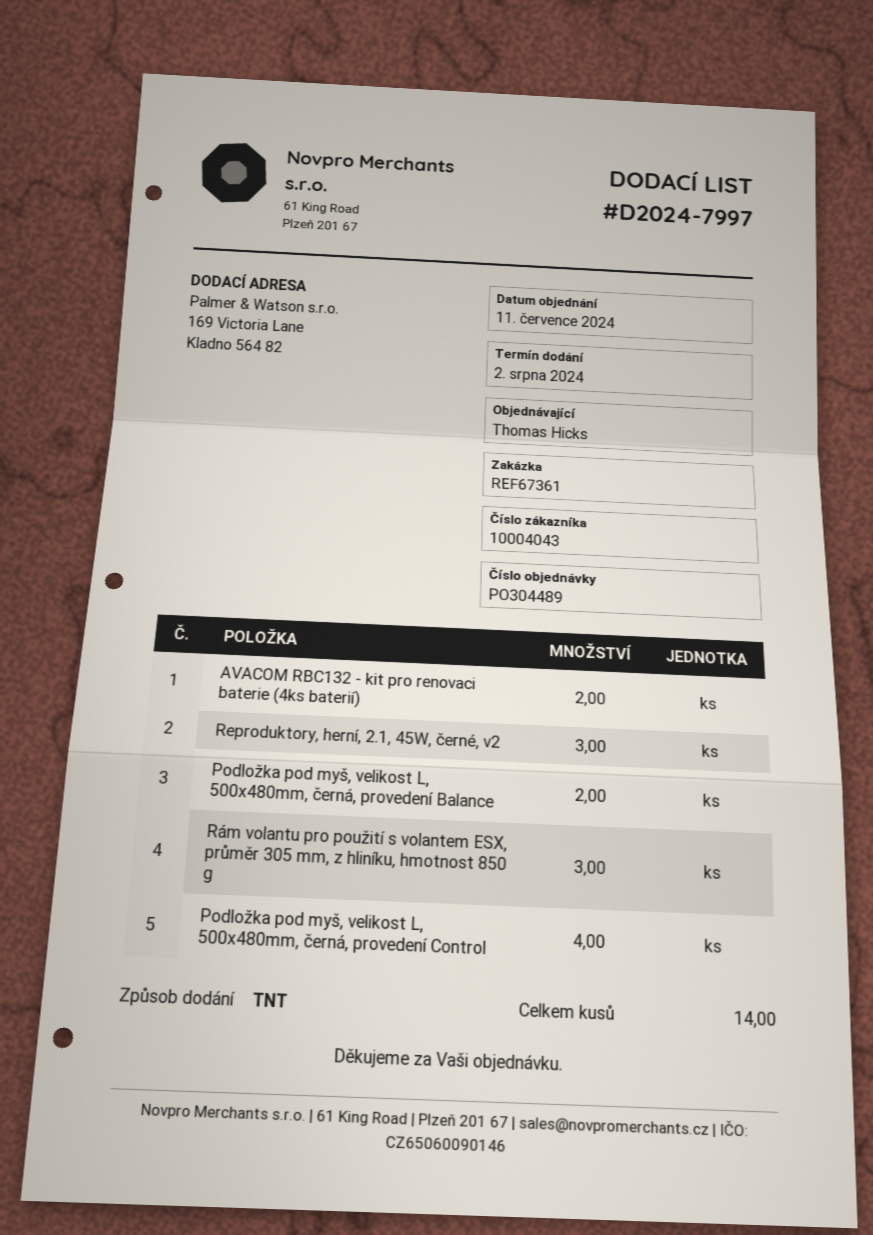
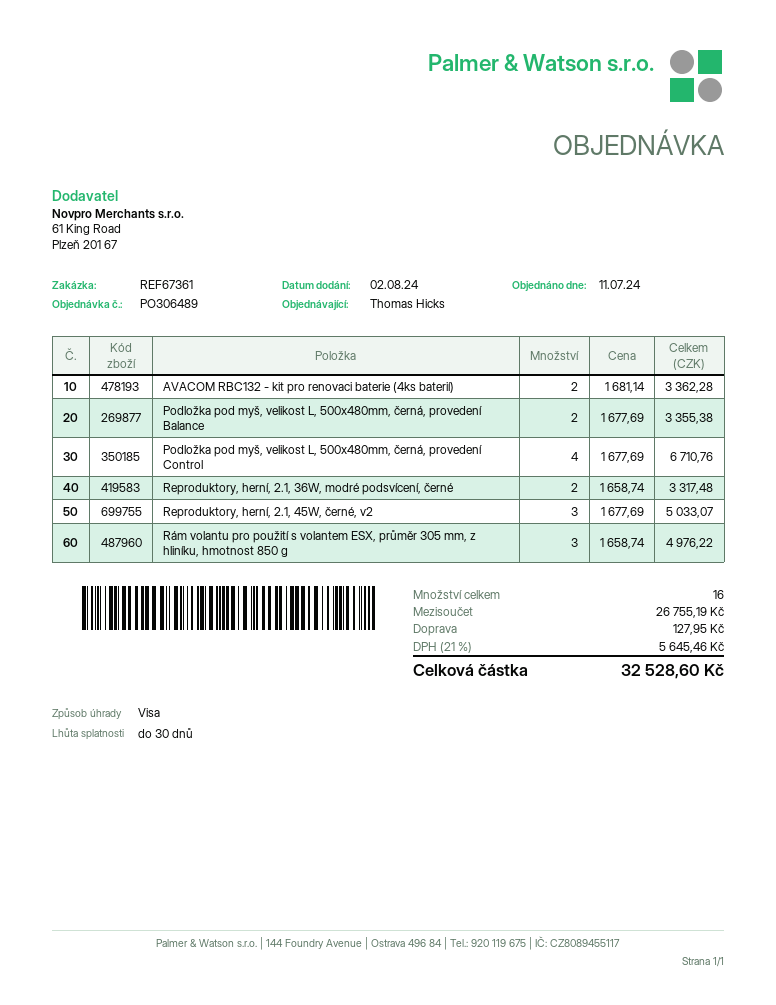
order number: PO304489 -> PO306489
Reproduktory, herní, 2.1, 36W, modré podsvícení, černé: none -> 2
total quantity: 14 -> 16

